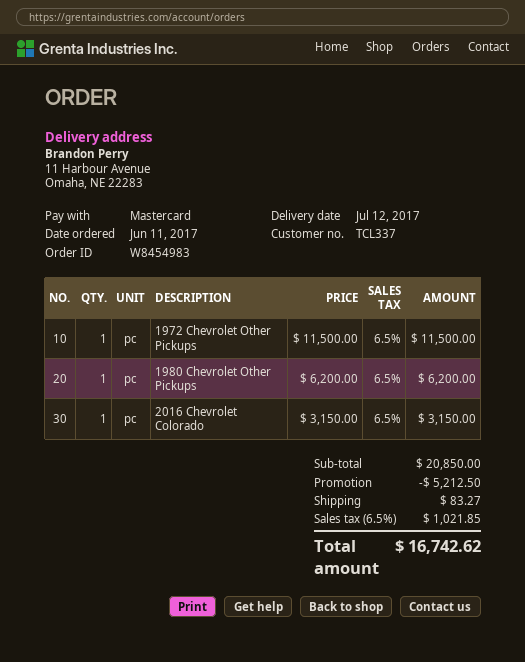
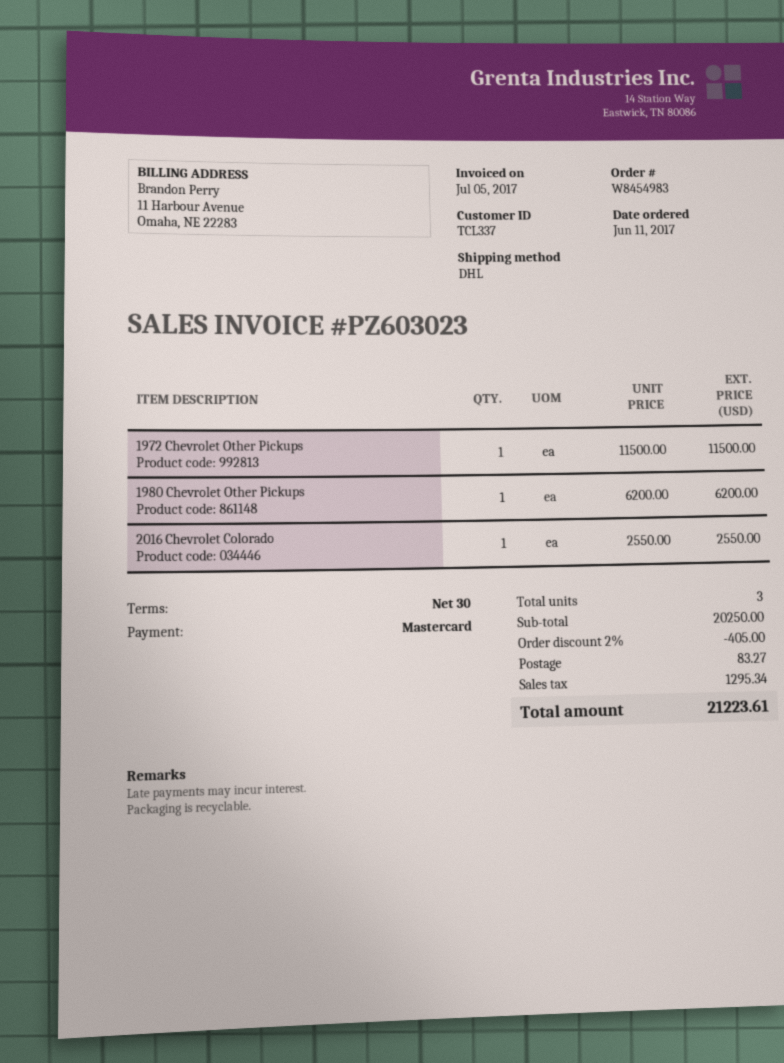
2016 Chevrolet Colorado: 1 x 3150.00 = 3150.00 -> 1 x 2550.00 = 2550.00
subtotal: 20850.00 -> 20250.00
discount: 5212.50 -> 405.00
tax: 1021.85 -> 1295.34
total: 16742.62 -> 21223.61

